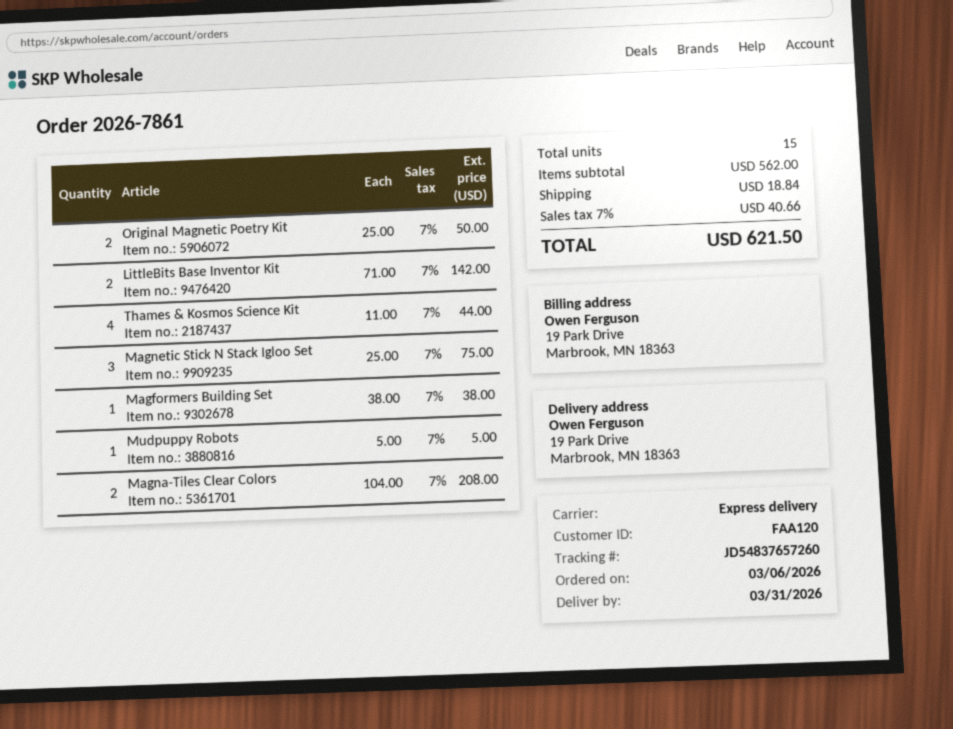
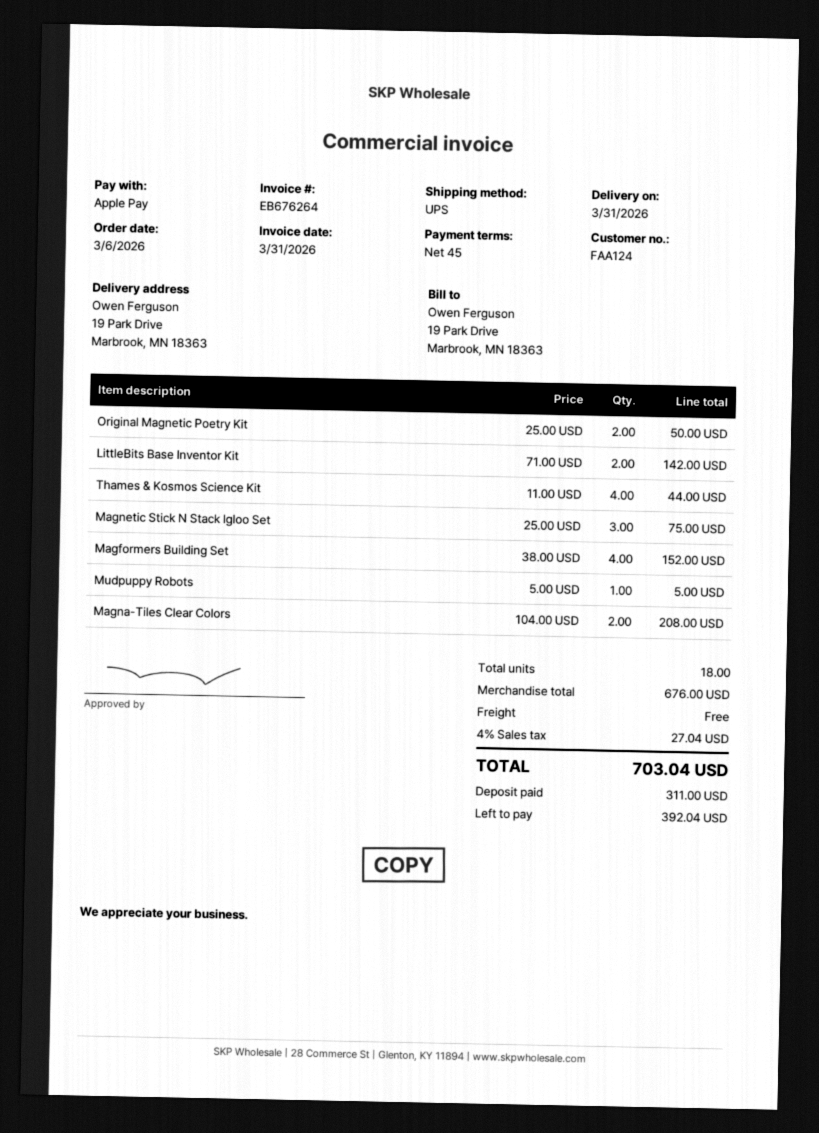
customer number: FAA120 -> FAA124
shipping method: express -> UPS
Magformers Building Set: 1 x 38.00 = 38.00 -> 4 x 38.00 = 152.00
total quantity: 15 -> 18
subtotal: 562.00 -> 676.00
shipping: 18.84 -> 0.00
tax: 7% = 40.66 -> 4% = 27.04
total: 621.50 -> 703.04

